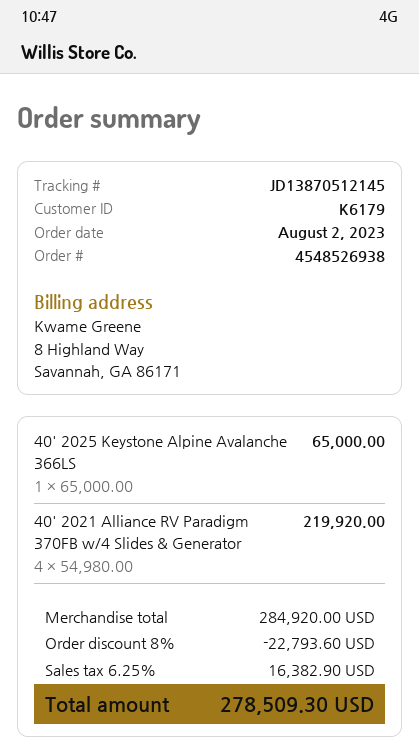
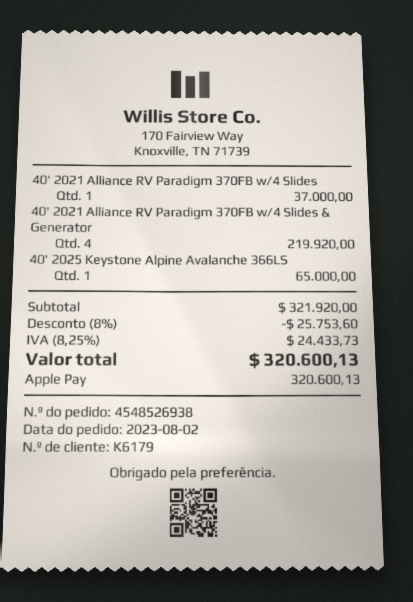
40' 2021 Alliance RV Paradigm 370FB w/4 Slides: none -> 1 for 37000.00
subtotal: 284920.00 -> 321920.00
discount: 8% = 22793.60 -> 8% = 25753.60
tax: 6.25% = 16382.90 -> 8.25% = 24433.73
total: 278509.30 -> 320600.13

